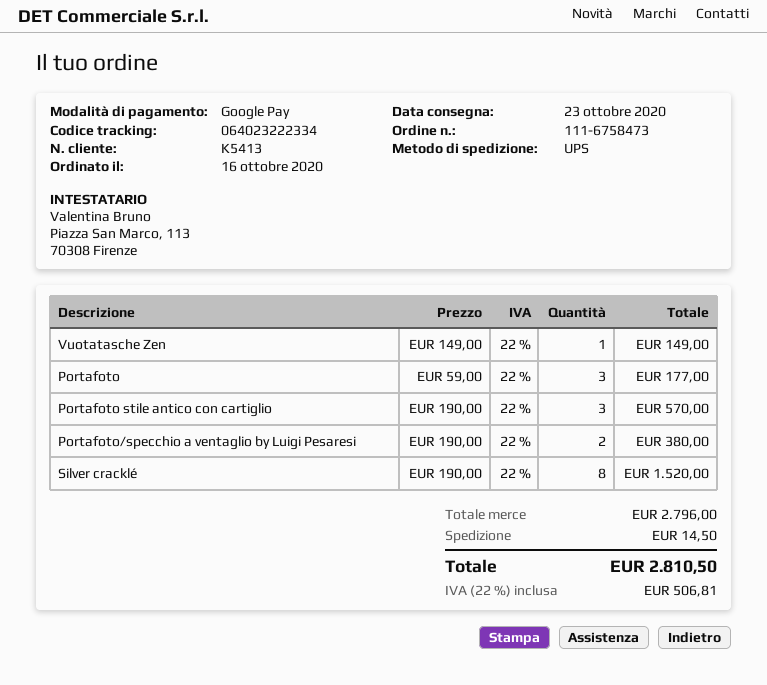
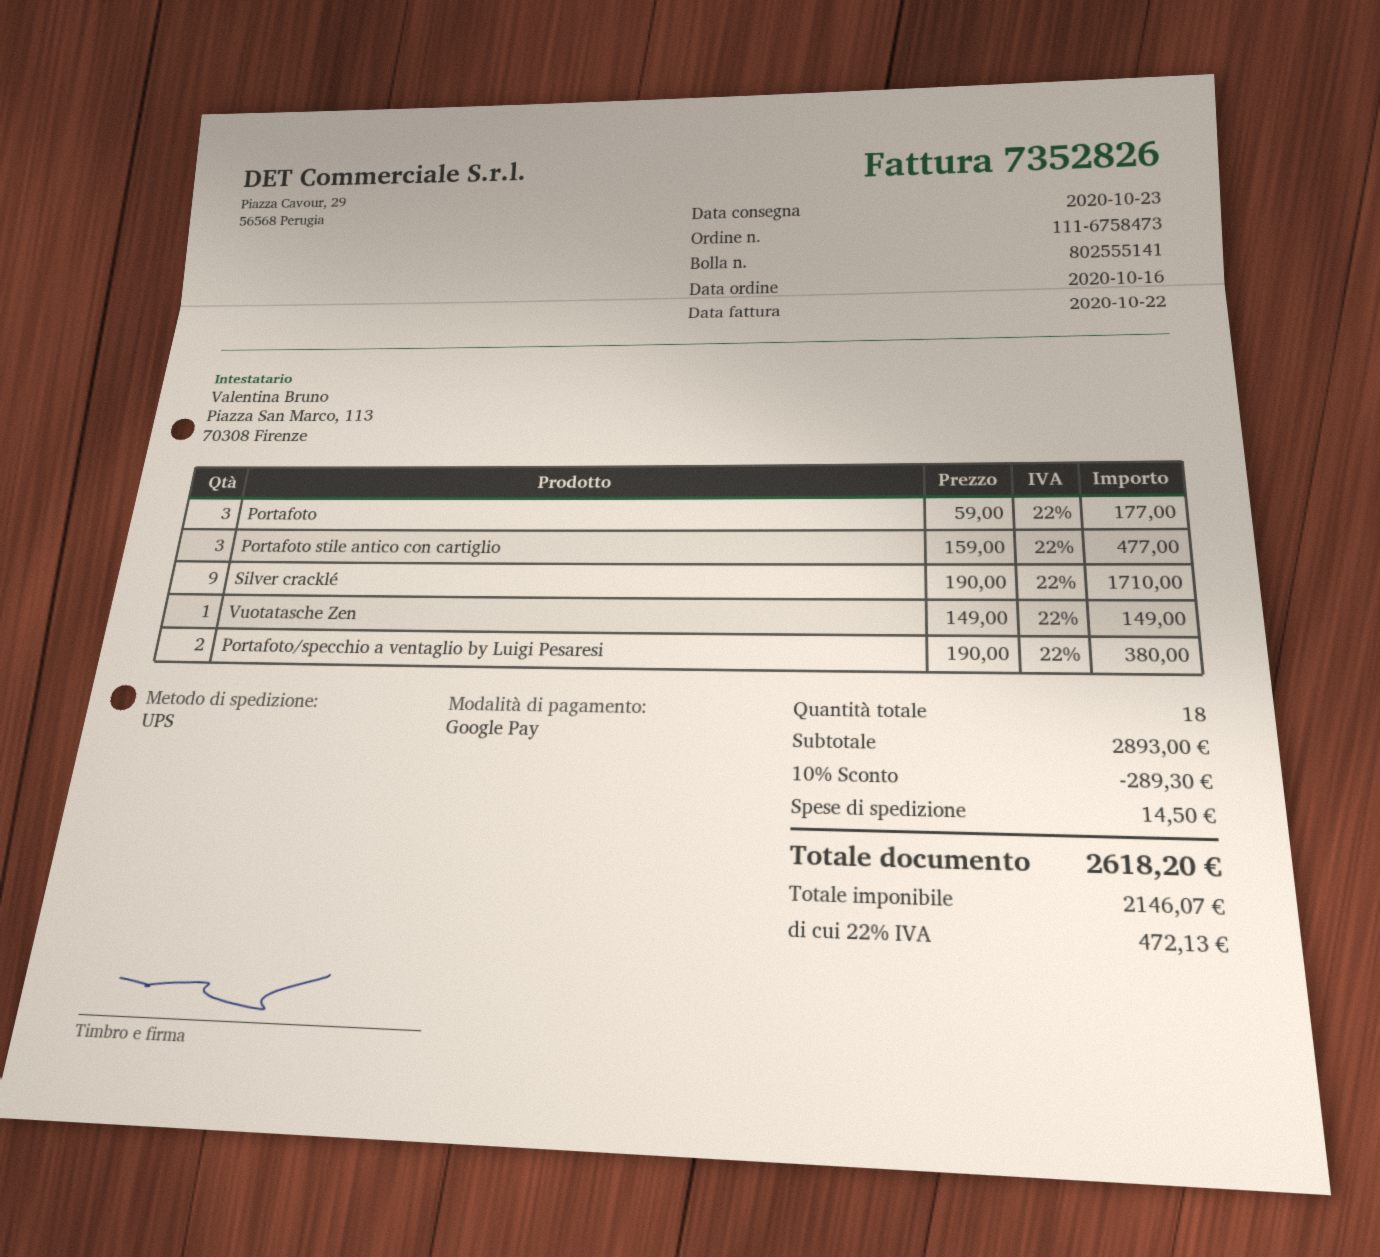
Portafoto stile antico con cartiglio: 3 x 190.00 = 570.00 -> 3 x 159.00 = 477.00
Silver cracklé: 8 x 190.00 = 1520.00 -> 9 x 190.00 = 1710.00
subtotal: 2796.00 -> 2893.00
discount: none -> 10% = 289.30
tax: 22% = 506.81 -> 22% = 472.13
total: 2810.50 -> 2618.20

